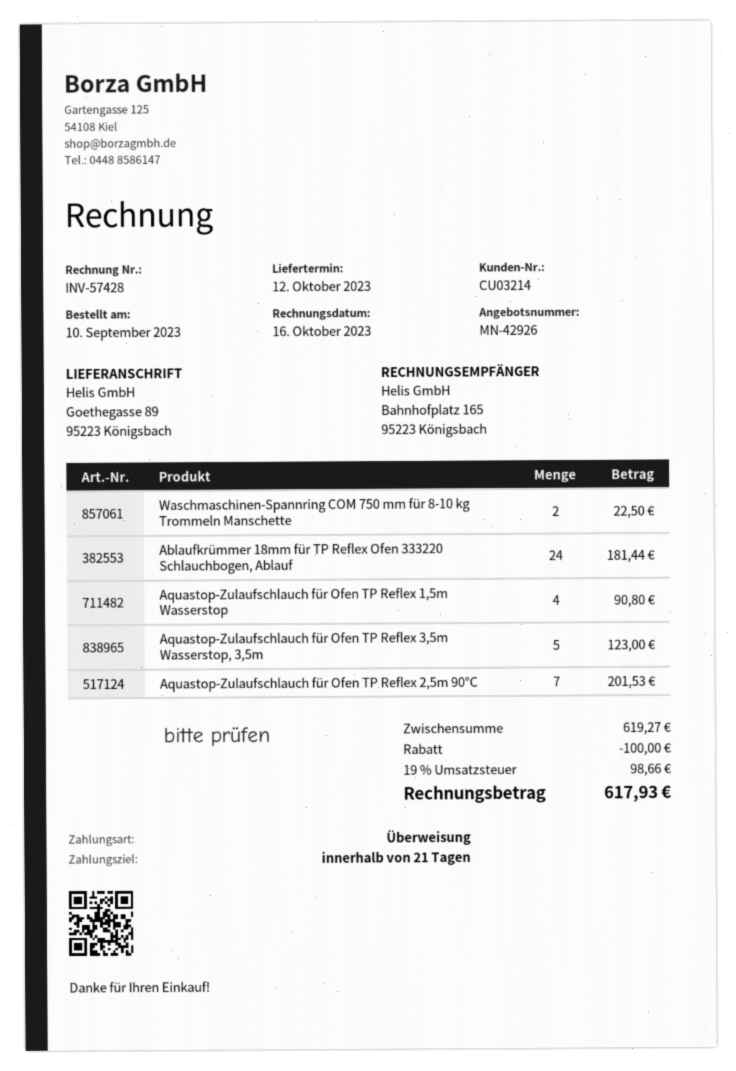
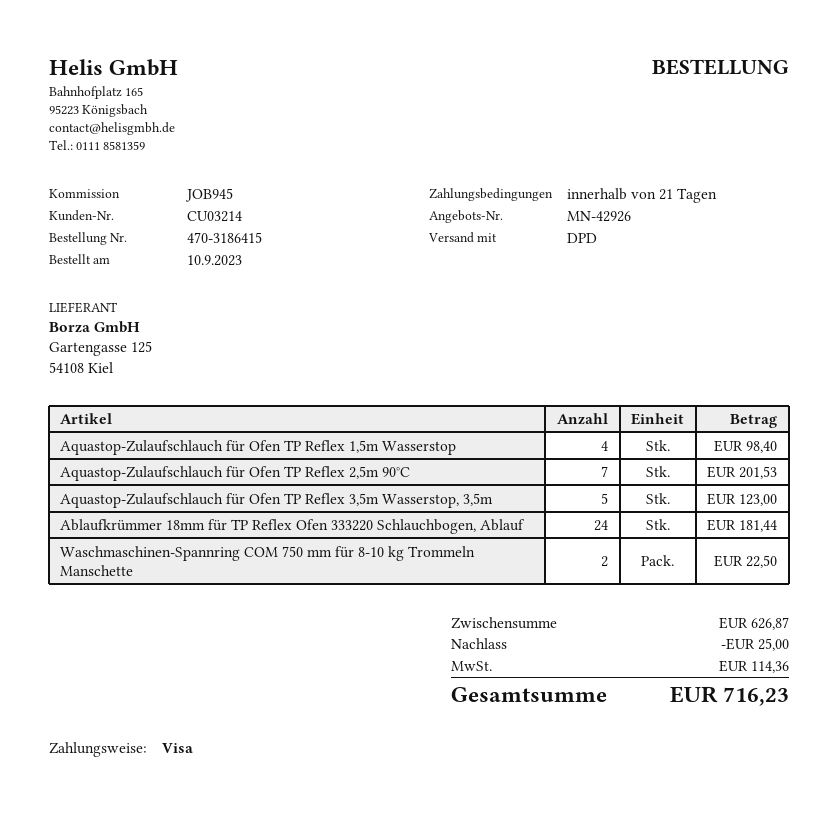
payment method: bank transfer -> Visa
Aquastop-Zulaufschlauch für Ofen TP Reflex 1,5m Wasserstop: 4 for 90.80 -> 4 for 98.40
subtotal: 619.27 -> 626.87
discount: 100.00 -> 25.00
tax: 98.66 -> 114.36
total: 617.93 -> 716.23

